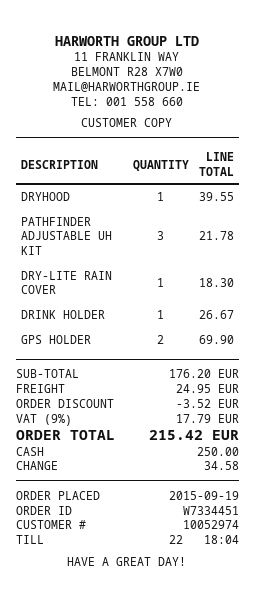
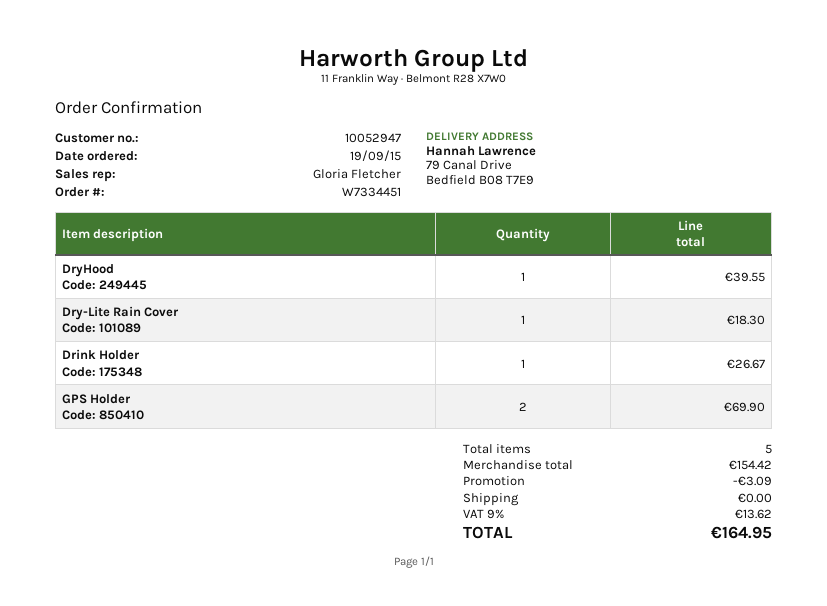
customer number: 10052974 -> 10052947
PATHFINDER ADJUSTABLE UH KIT: 3 for 21.78 -> none
subtotal: 176.20 -> 154.42
discount: 3.52 -> 3.09
shipping: 24.95 -> 0.00
tax: 9% = 17.79 -> 9% = 13.62
total: 215.42 -> 164.95

